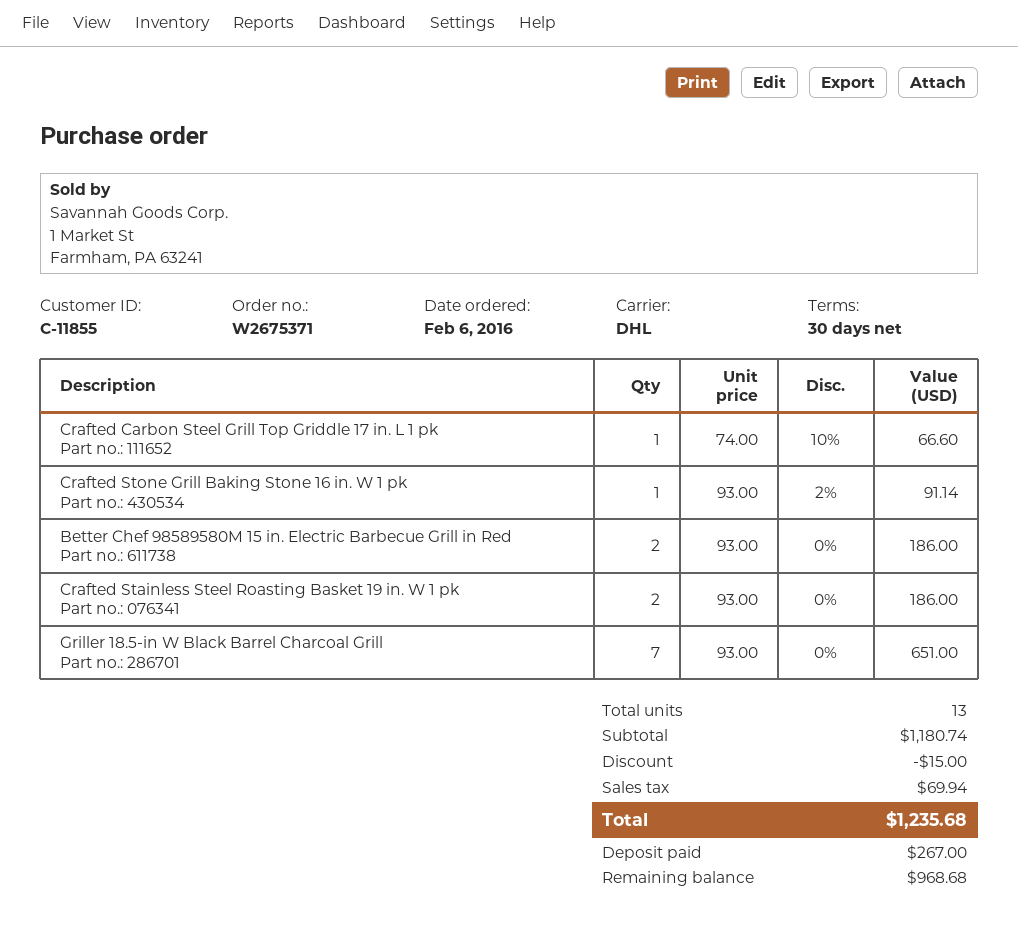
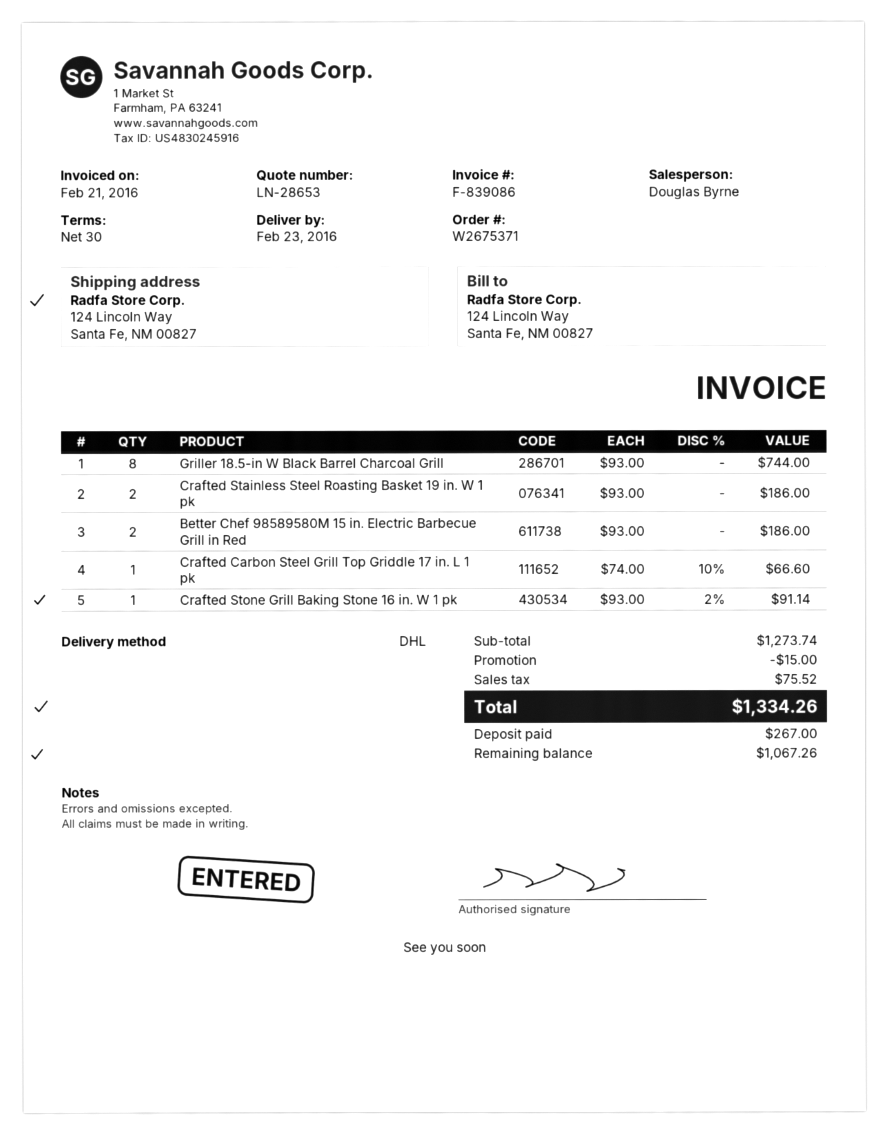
Griller 18.5-in W Black Barrel Charcoal Grill: 7 x 93.00 = 651.00 -> 8 x 93.00 = 744.00
subtotal: 1180.74 -> 1273.74
tax: 69.94 -> 75.52
total: 1235.68 -> 1334.26
balance: 968.68 -> 1067.26

